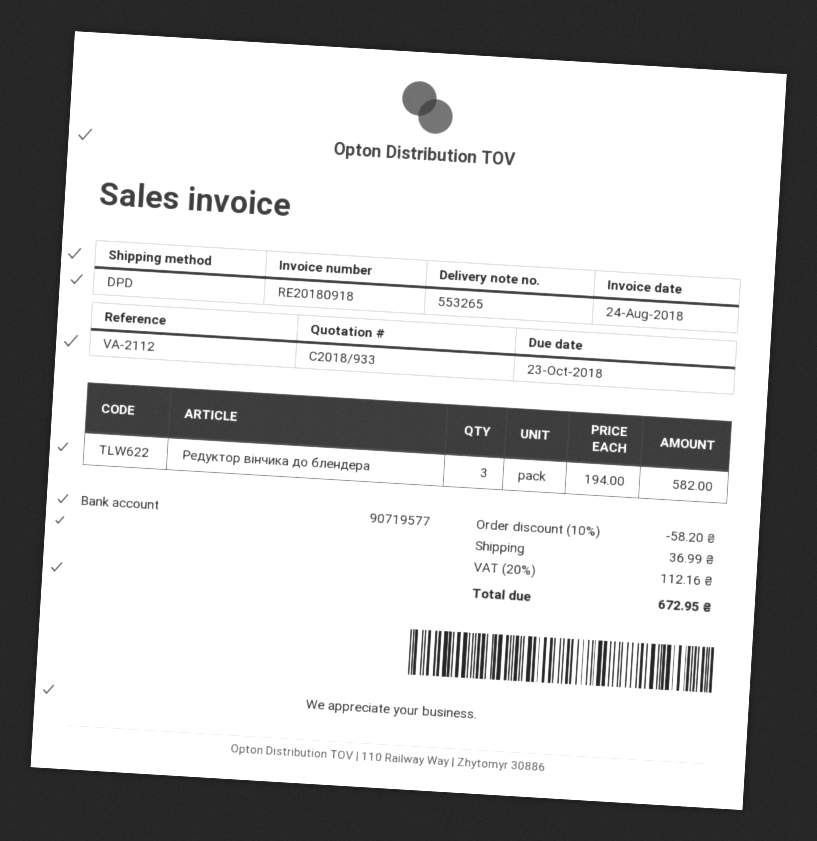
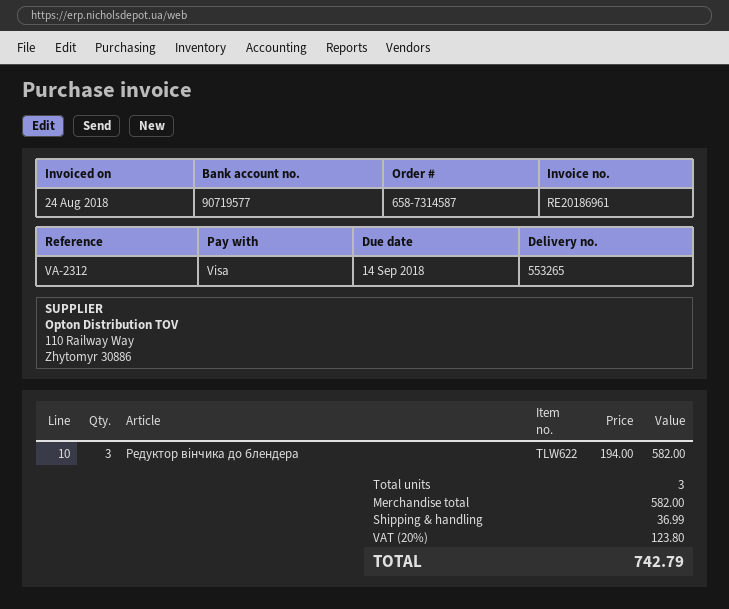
invoice number: RE20180918 -> RE20186961
due date: 2018-10-23 -> 2018-09-14
reference: VA-2112 -> VA-2312
discount: 10% = 58.20 -> none
tax: 20% = 112.16 -> 20% = 123.80
total: 672.95 -> 742.79

